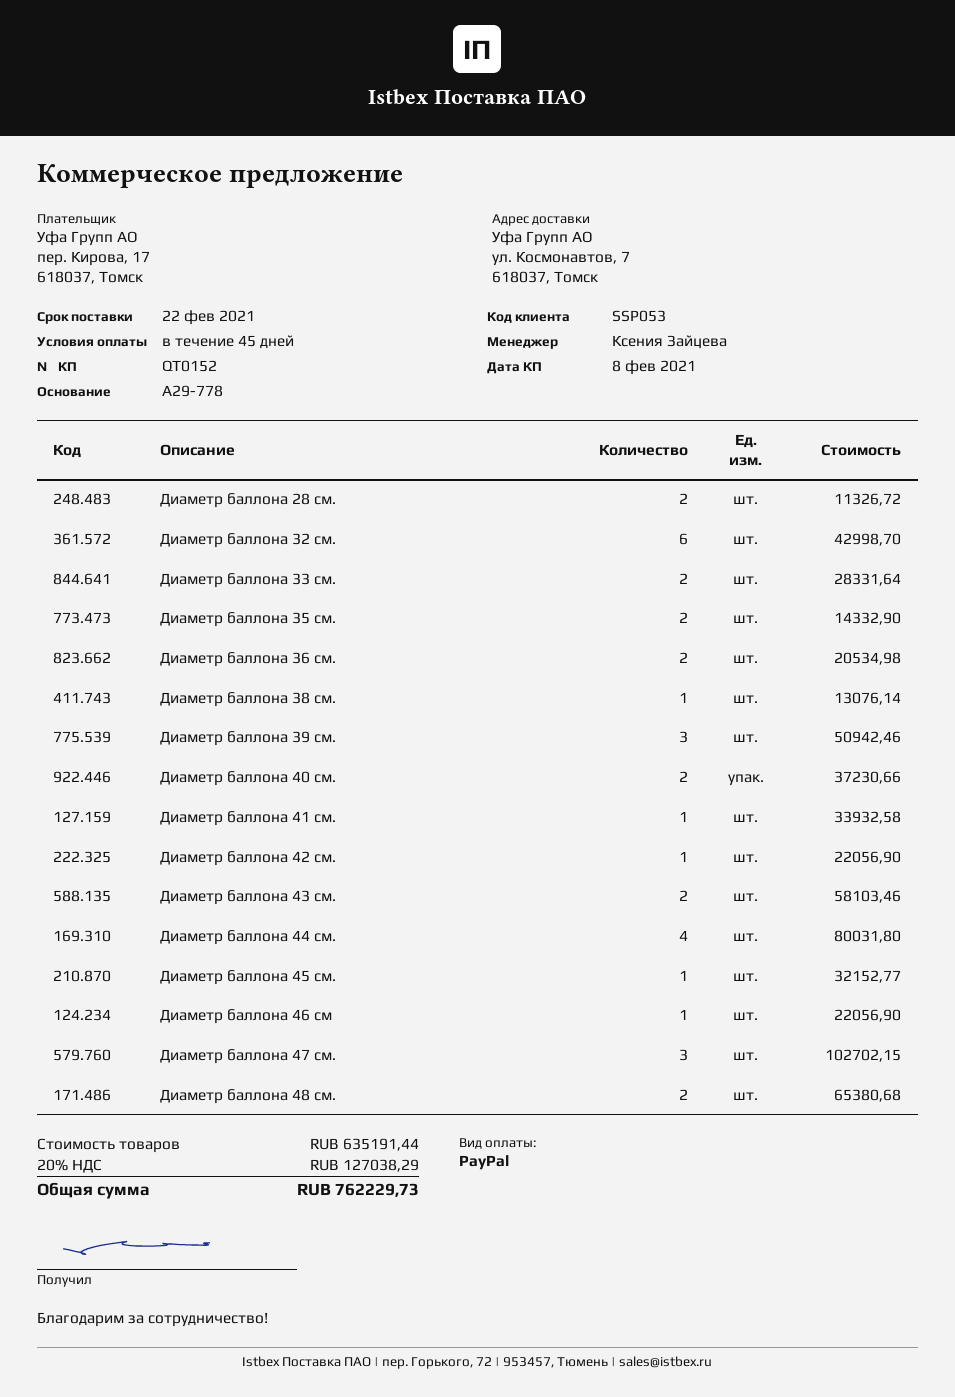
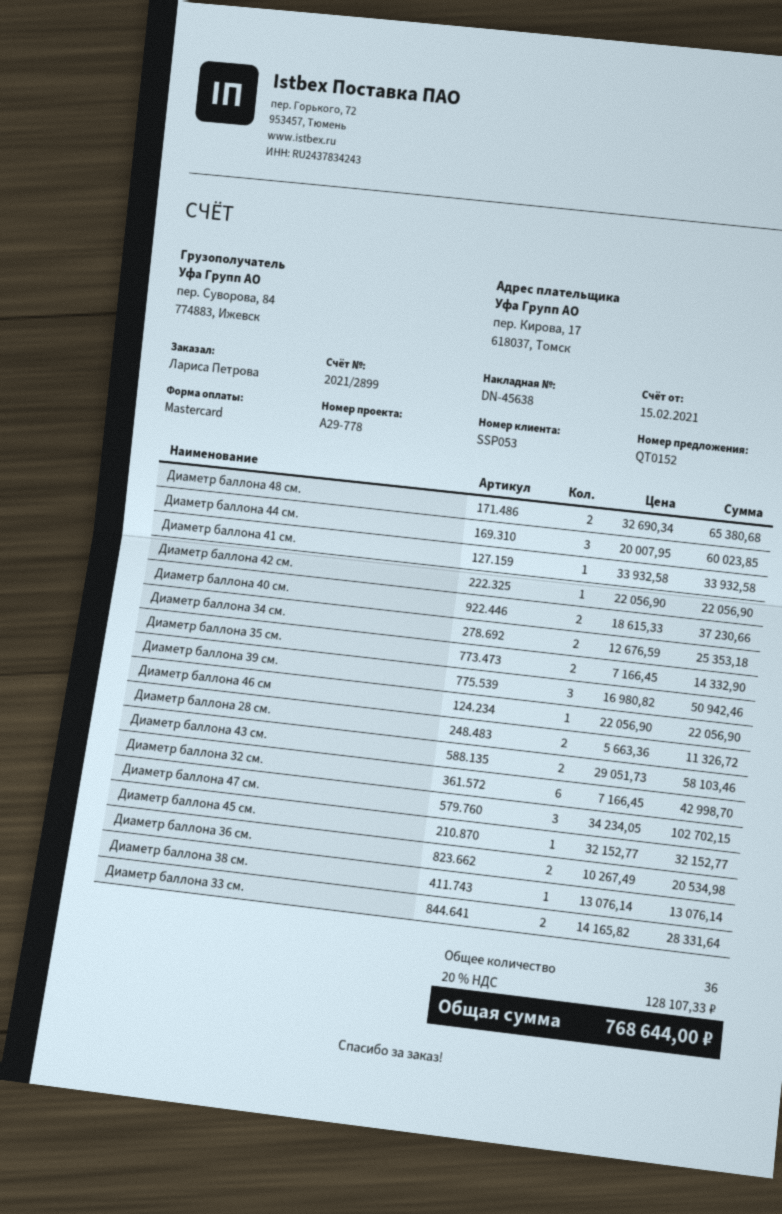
payment method: PayPal -> Mastercard
ship to: ул. Космонавтов, 7, 618037, Томск -> пер. Суворова, 84, 774883, Ижевск
Диаметр баллона 44 см.: 4 for 80031.80 -> 3 for 60023.85
Диаметр баллона 34 см.: none -> 2 for 25353.18
tax: 20% = 127038.29 -> 20% = 128107.33
total: 762229.73 -> 768644.00

